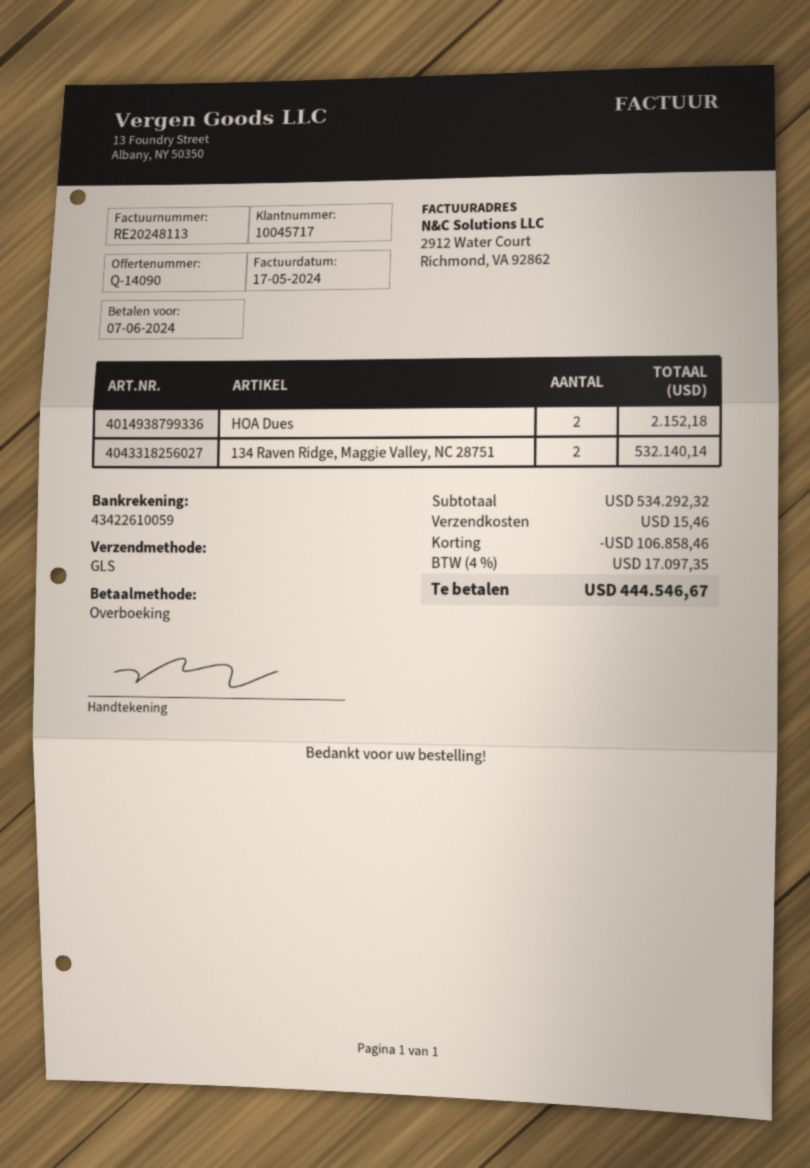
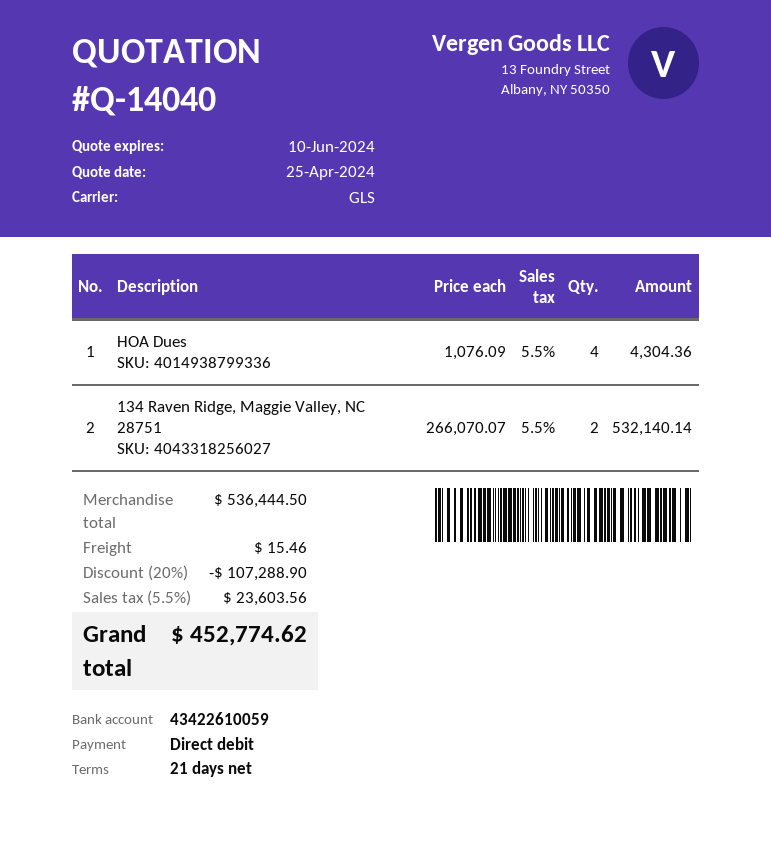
quote number: Q-14090 -> Q-14040
payment method: bank transfer -> direct debit
HOA Dues: 2 for 2152.18 -> 4 for 4304.36
subtotal: 534292.32 -> 536444.50
discount: 106858.46 -> 107288.90
tax: 4% = 17097.35 -> 5.5% = 23603.56
total: 444546.67 -> 452774.62

